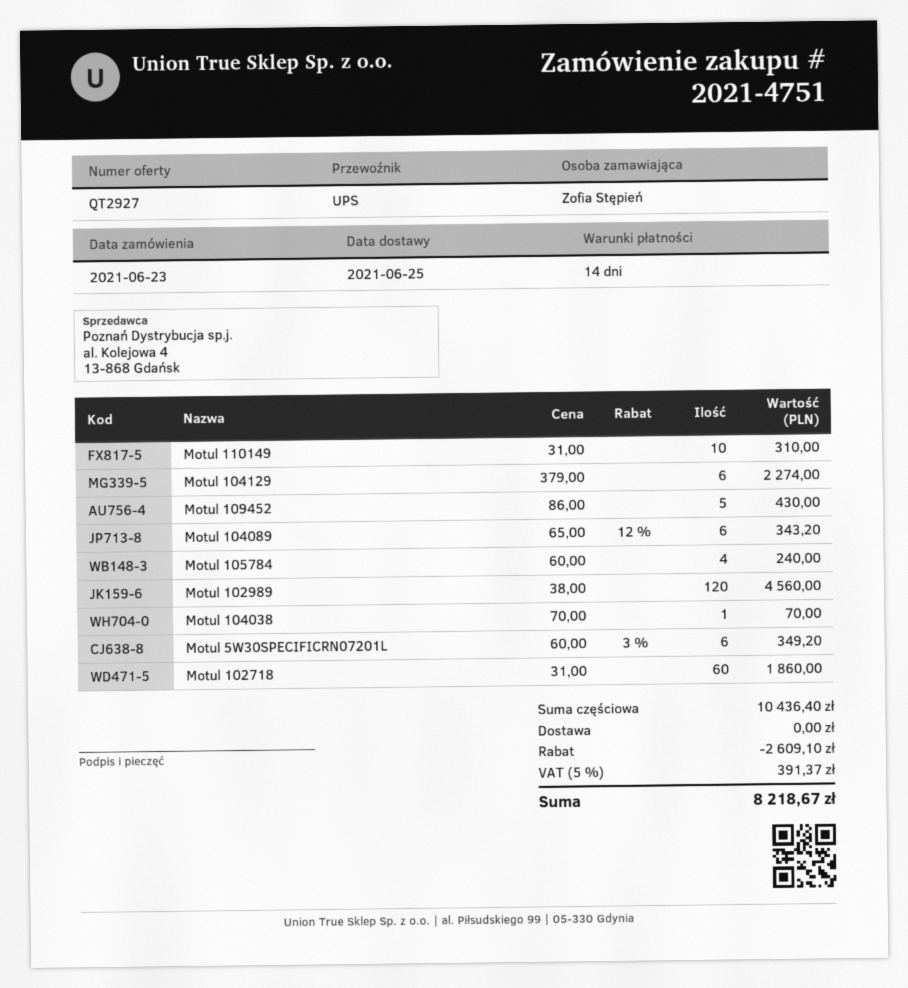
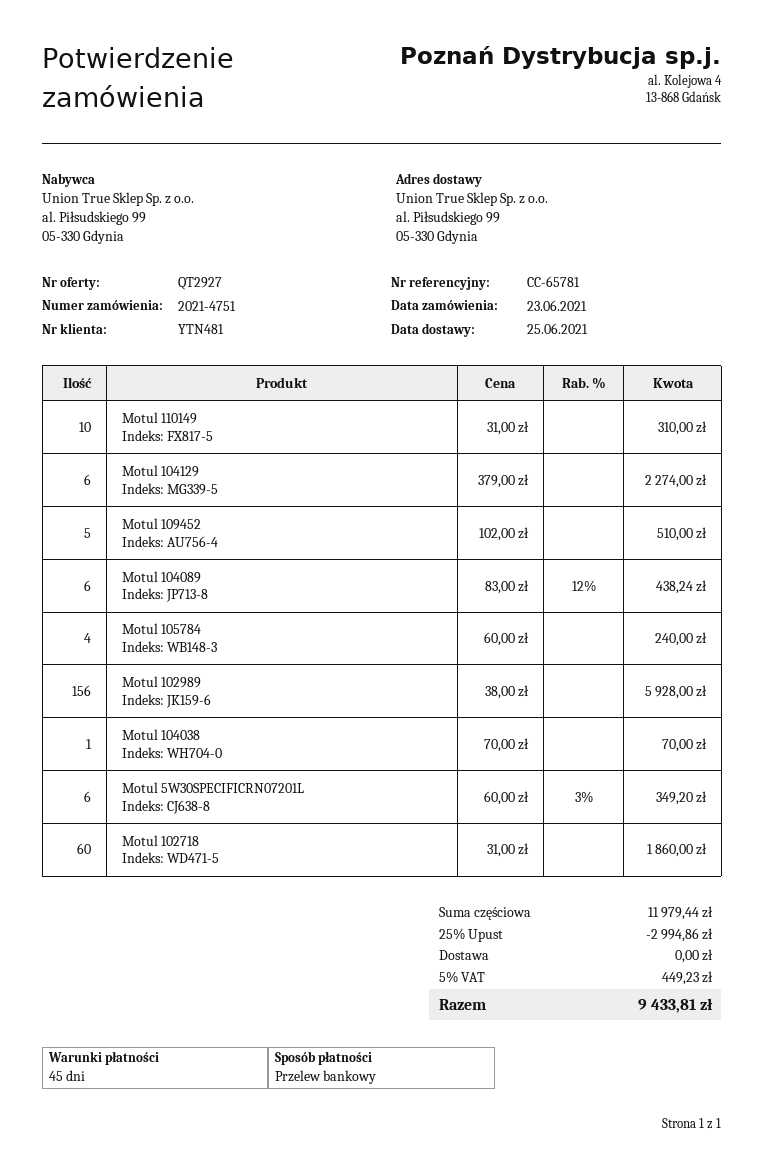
payment terms: 14 days -> 45 days
Motul 109452: 5 x 86.00 = 430.00 -> 5 x 102.00 = 510.00
Motul 104089: 6 x 65.00 - 12% = 343.20 -> 6 x 83.00 - 12% = 438.24
Motul 102989: 120 x 38.00 = 4560.00 -> 156 x 38.00 = 5928.00
subtotal: 10436.40 -> 11979.44
discount: 2609.10 -> 2994.86
tax: 5% = 391.37 -> 5% = 449.23
total: 8218.67 -> 9433.81

